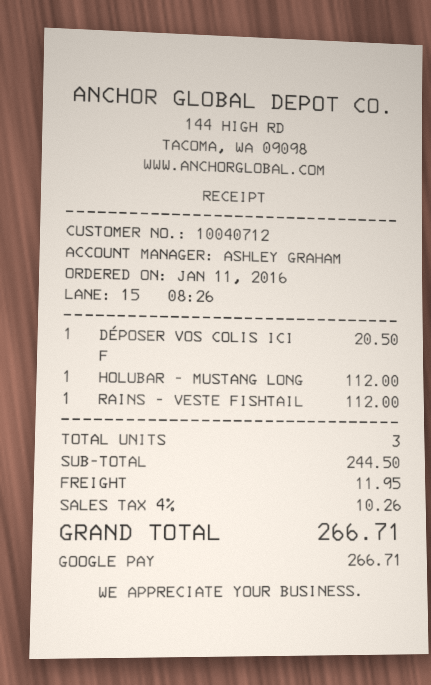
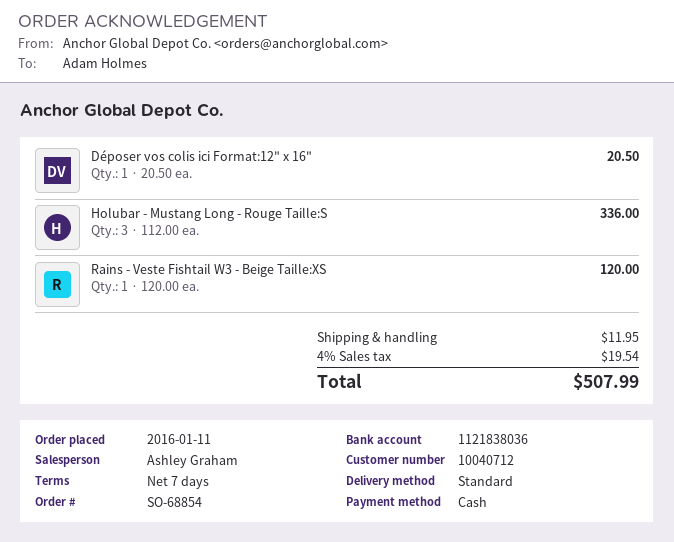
payment method: Google Pay -> cash
HOLUBAR - MUSTANG LONG: 1 for 112.00 -> 3 for 336.00
RAINS - VESTE FISHTAIL: 1 for 112.00 -> 1 for 120.00
tax: 4% = 10.26 -> 4% = 19.54
total: 266.71 -> 507.99

